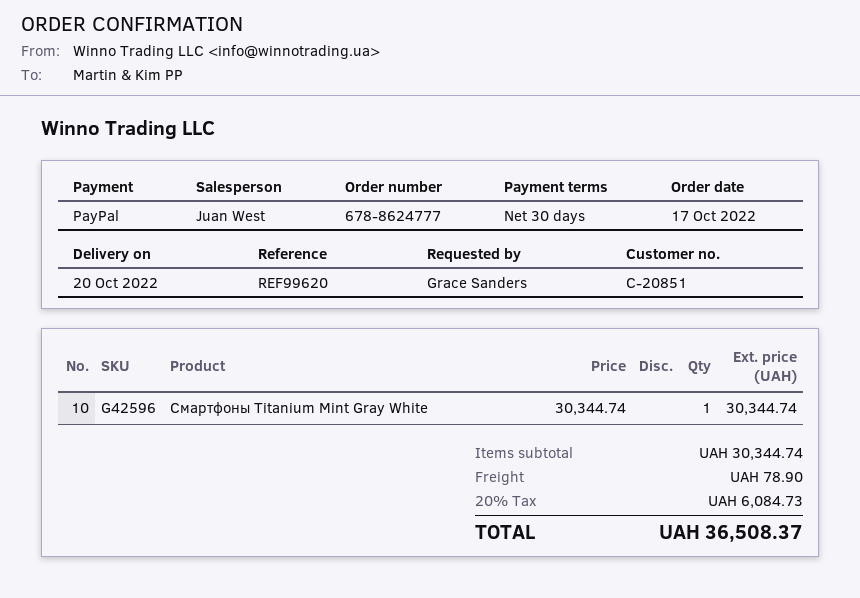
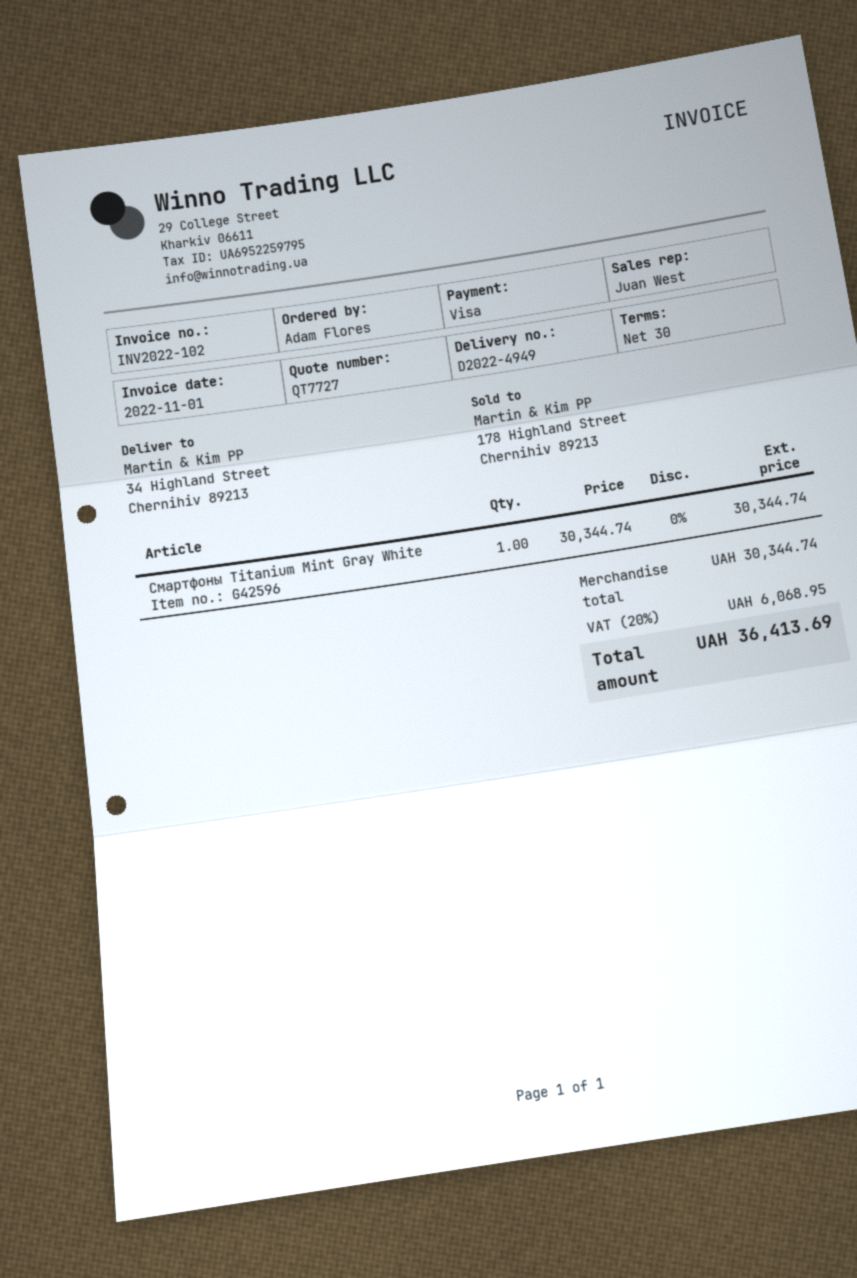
ordered by: Grace Sanders -> Adam Flores
payment method: PayPal -> Visa
shipping: 78.90 -> none
tax: 20% = 6084.73 -> 20% = 6068.95
total: 36508.37 -> 36413.69

